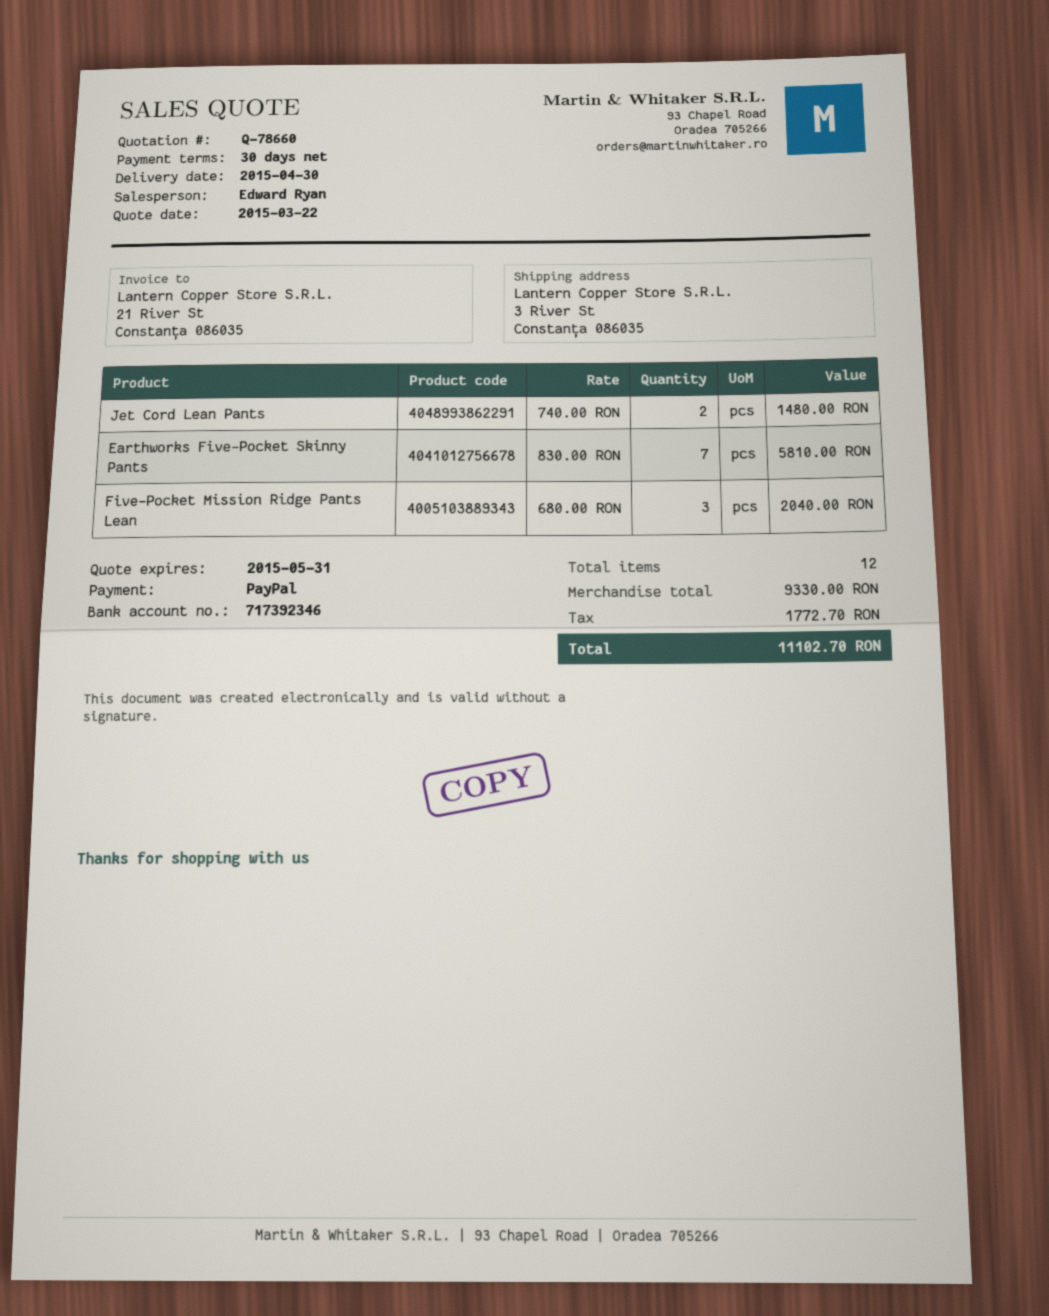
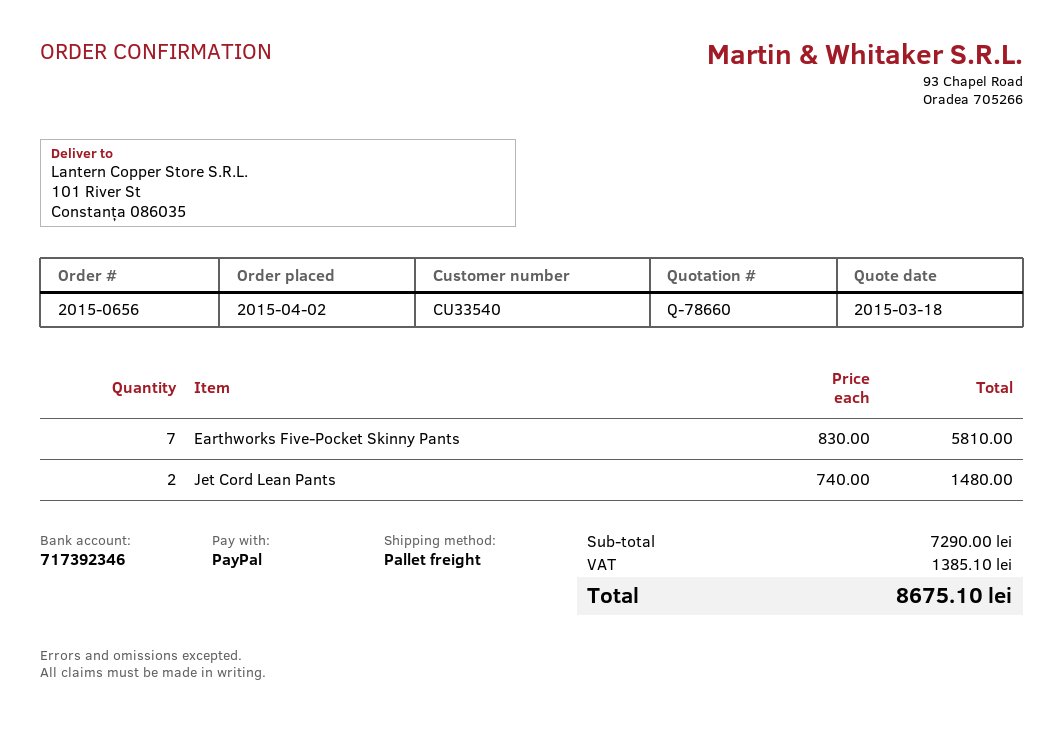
quote date: 2015-03-22 -> 2015-03-18
ship to: 3 River St, Constanța 086035 -> 101 River St, Constanța 086035
Five-Pocket Mission Ridge Pants Lean: 3 x 680.00 = 2040.00 -> none
subtotal: 9330.00 -> 7290.00
tax: 1772.70 -> 1385.10
total: 11102.70 -> 8675.10

